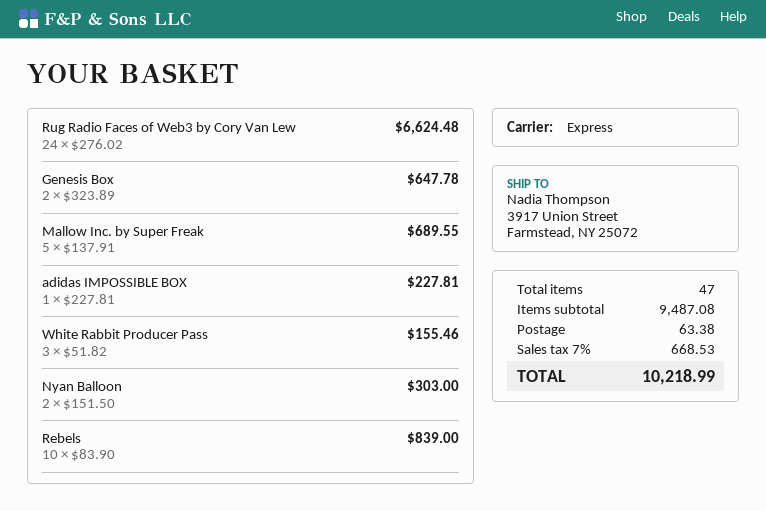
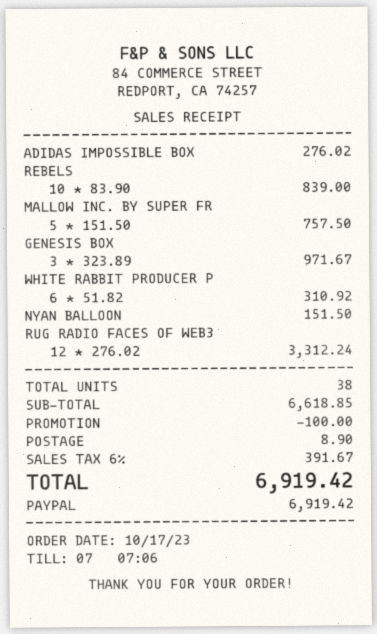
Rug Radio Faces of Web3 by Cory Van Lew: 24 x 276.02 = 6624.48 -> 12 x 276.02 = 3312.24
Genesis Box: 2 x 323.89 = 647.78 -> 3 x 323.89 = 971.67
Mallow Inc. by Super Freak: 5 x 137.91 = 689.55 -> 5 x 151.50 = 757.50
adidas IMPOSSIBLE BOX: 1 x 227.81 = 227.81 -> 1 x 276.02 = 276.02
White Rabbit Producer Pass: 3 x 51.82 = 155.46 -> 6 x 51.82 = 310.92
Nyan Balloon: 2 x 151.50 = 303.00 -> 1 x 151.50 = 151.50
total quantity: 47 -> 38
subtotal: 9487.08 -> 6618.85
discount: none -> 100.00
shipping: 63.38 -> 8.90
tax: 7% = 668.53 -> 6% = 391.67
total: 10218.99 -> 6919.42

